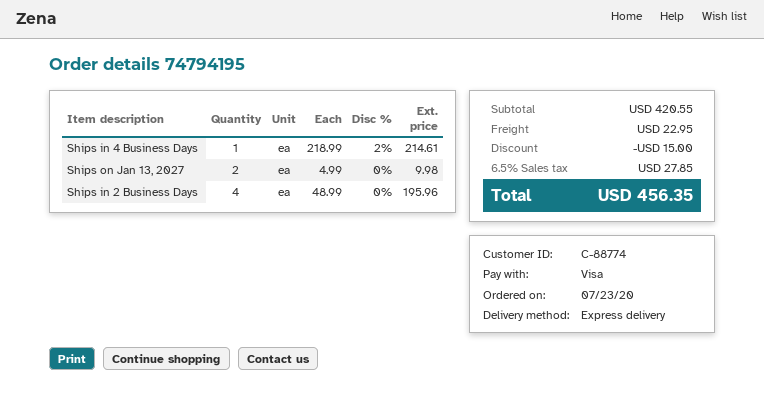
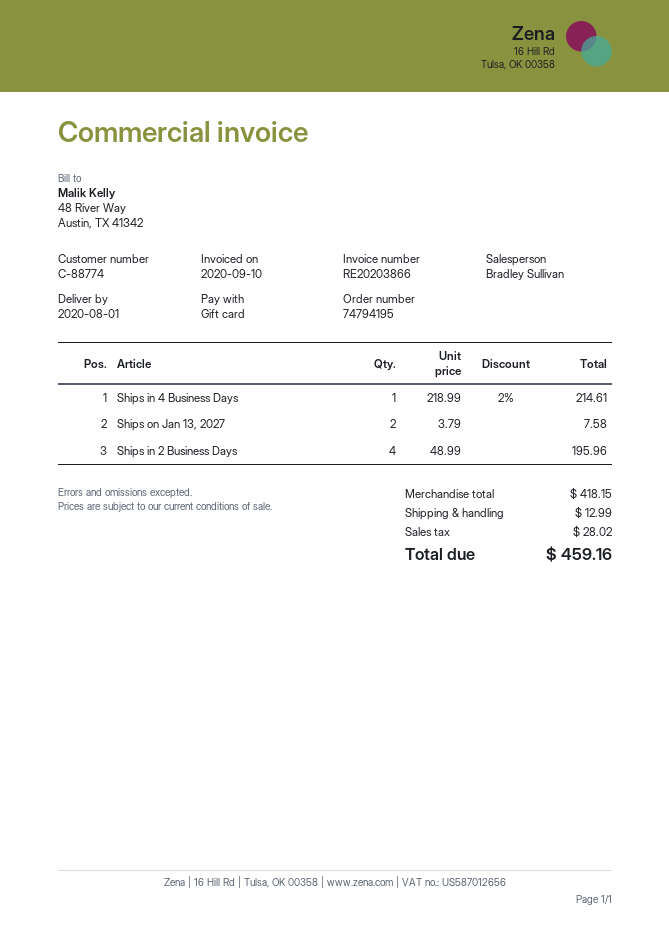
payment method: Visa -> gift card
Ships on Jan 13, 2027: 2 x 4.99 = 9.98 -> 2 x 3.79 = 7.58
subtotal: 420.55 -> 418.15
discount: 15.00 -> none
shipping: 22.95 -> 12.99
tax: 27.85 -> 28.02
total: 456.35 -> 459.16

